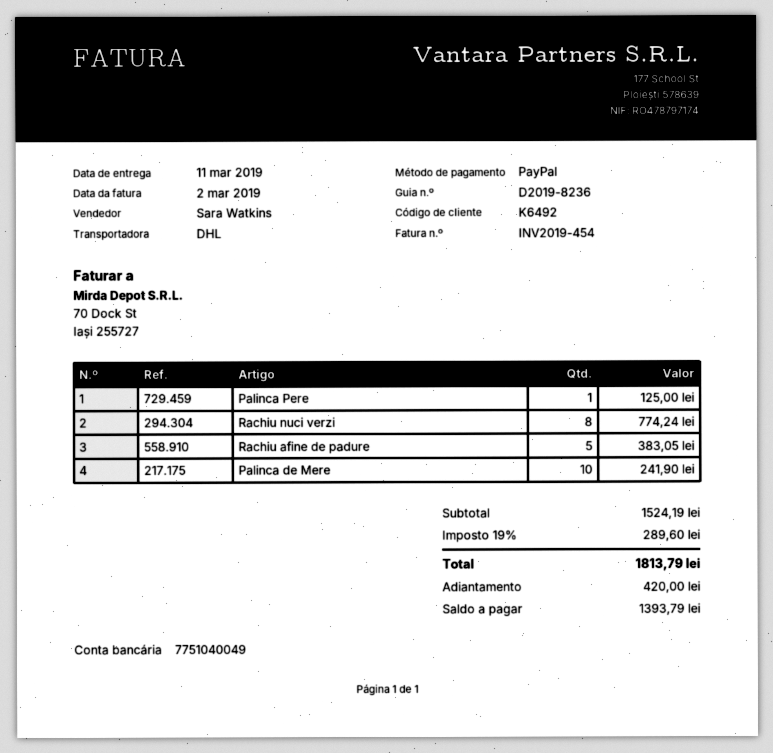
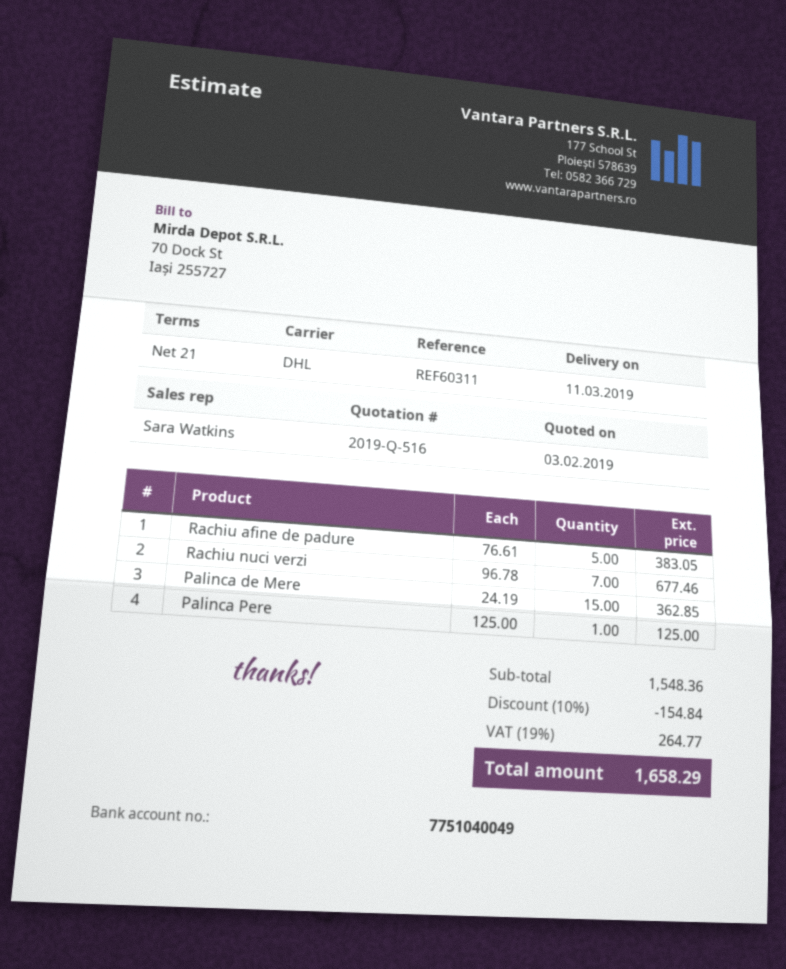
Rachiu nuci verzi: 8 for 774.24 -> 7 for 677.46
Palinca de Mere: 10 for 241.90 -> 15 for 362.85
subtotal: 1524.19 -> 1548.36
discount: none -> 10% = 154.84
tax: 19% = 289.60 -> 19% = 264.77
total: 1813.79 -> 1658.29

